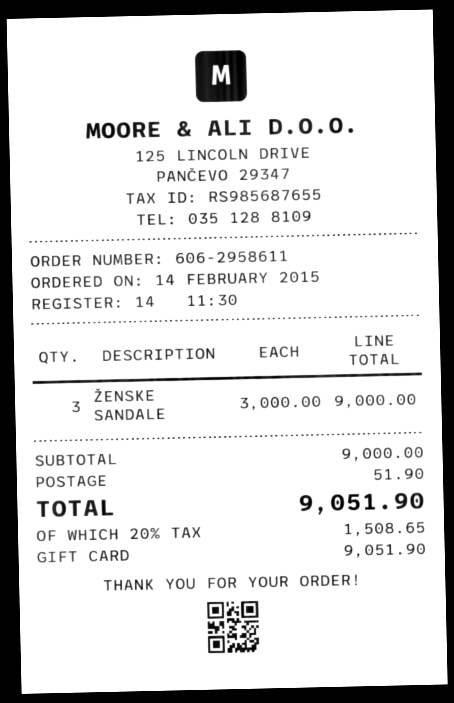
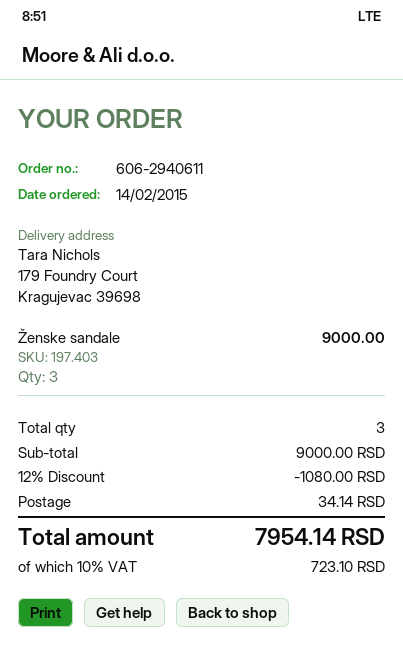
order number: 606-2958611 -> 606-2940611
discount: none -> 12% = 1080.00
shipping: 51.90 -> 34.14
tax: 20% = 1508.65 -> 10% = 723.10
total: 9051.90 -> 7954.14

